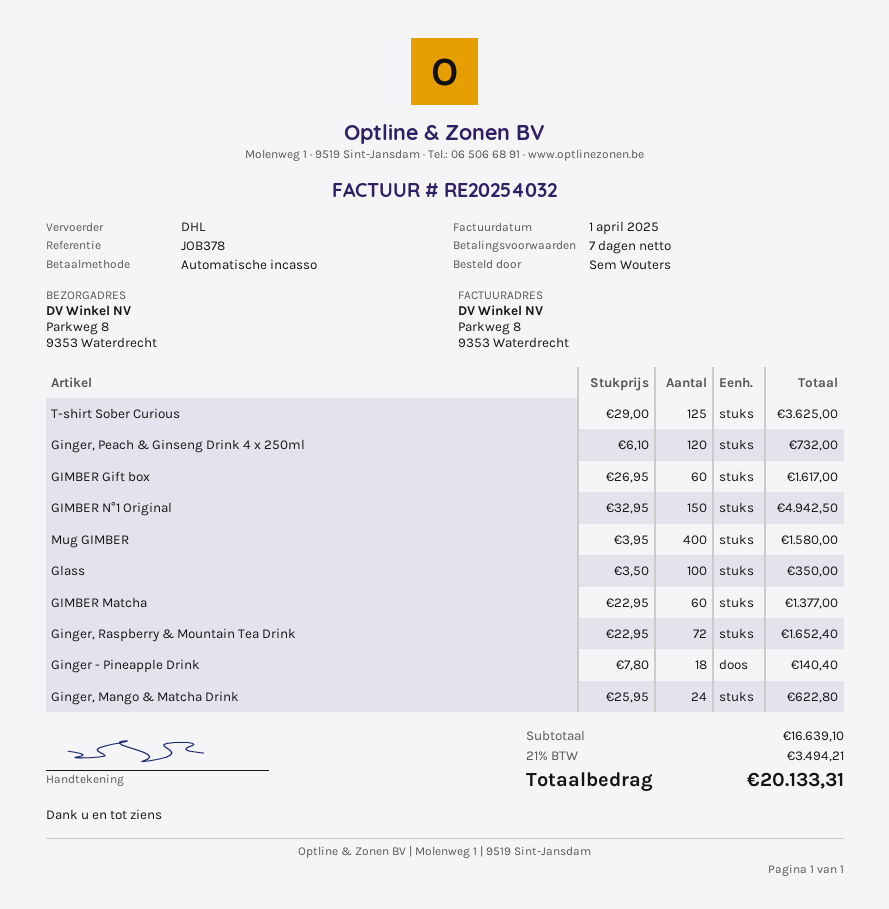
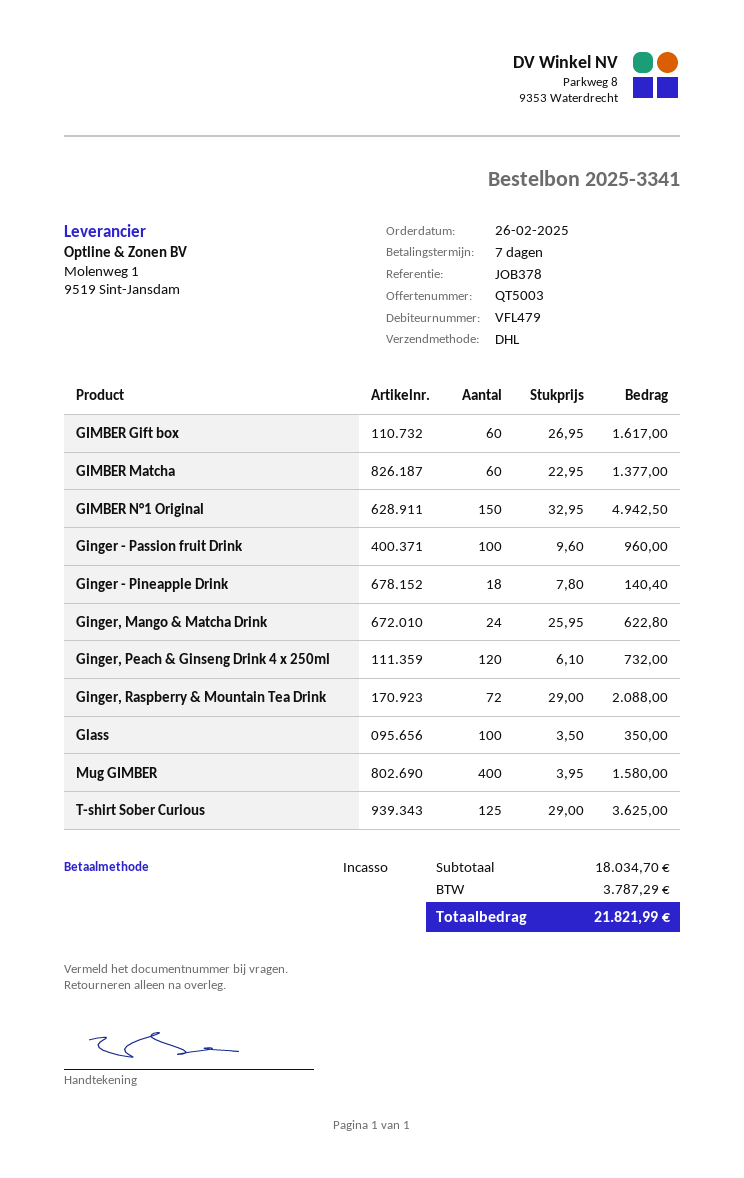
Ginger, Raspberry & Mountain Tea Drink: 72 x 22.95 = 1652.40 -> 72 x 29.00 = 2088.00
Ginger - Passion fruit Drink: none -> 100 x 9.60 = 960.00
subtotal: 16639.10 -> 18034.70
tax: 3494.21 -> 3787.29
total: 20133.31 -> 21821.99

